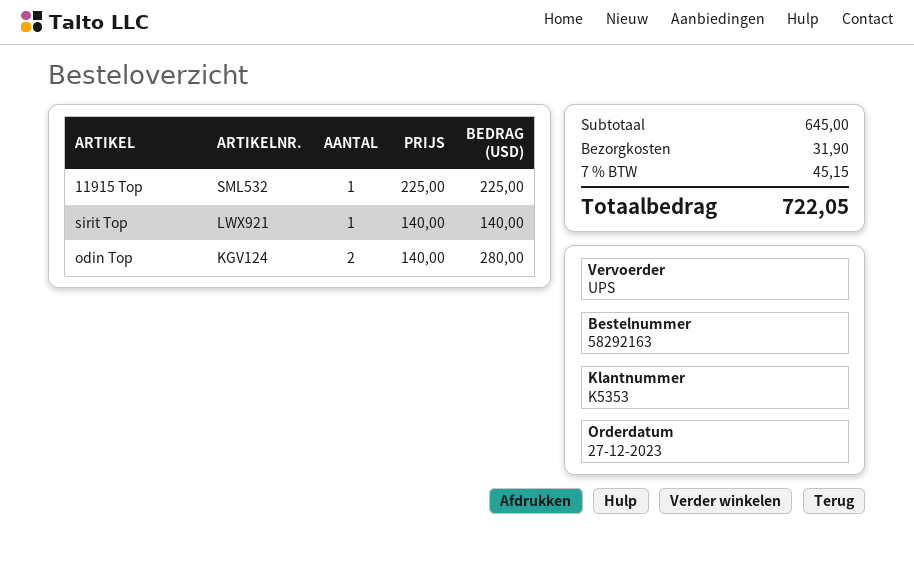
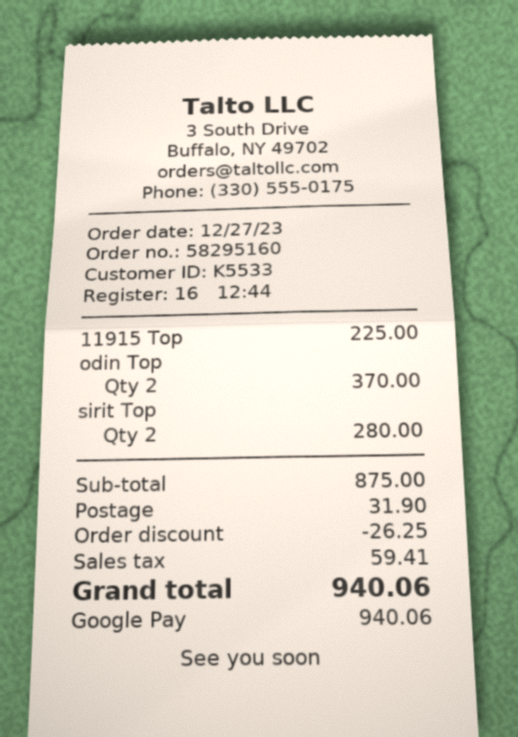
order number: 58292163 -> 58295160
customer number: K5353 -> K5533
sirit Top: 1 for 140.00 -> 2 for 280.00
odin Top: 2 for 280.00 -> 2 for 370.00
subtotal: 645.00 -> 875.00
discount: none -> 26.25
tax: 45.15 -> 59.41
total: 722.05 -> 940.06

